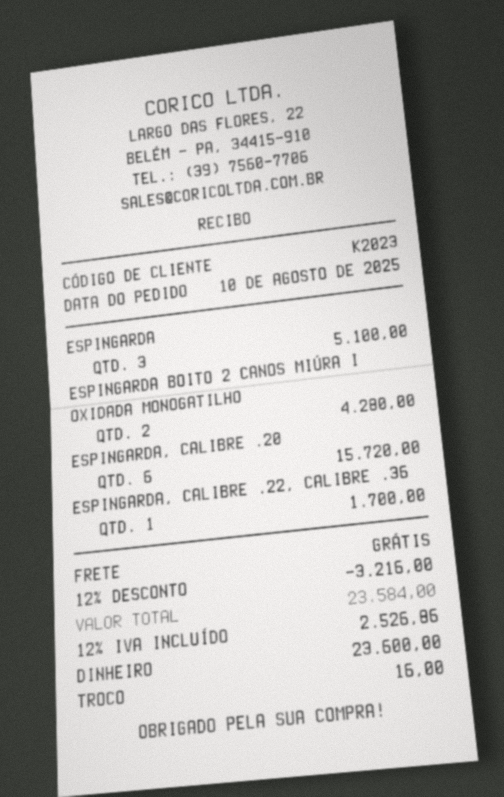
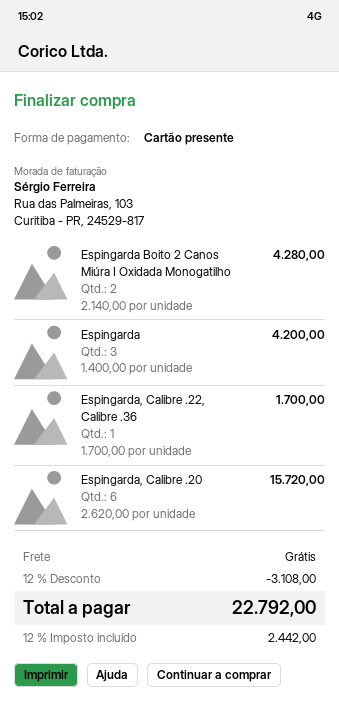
payment method: cash -> gift card
ESPINGARDA: 3 for 5100.00 -> 3 for 4200.00
discount: 12% = 3216.00 -> 12% = 3108.00
tax: 12% = 2526.86 -> 12% = 2442.00
total: 23584.00 -> 22792.00

